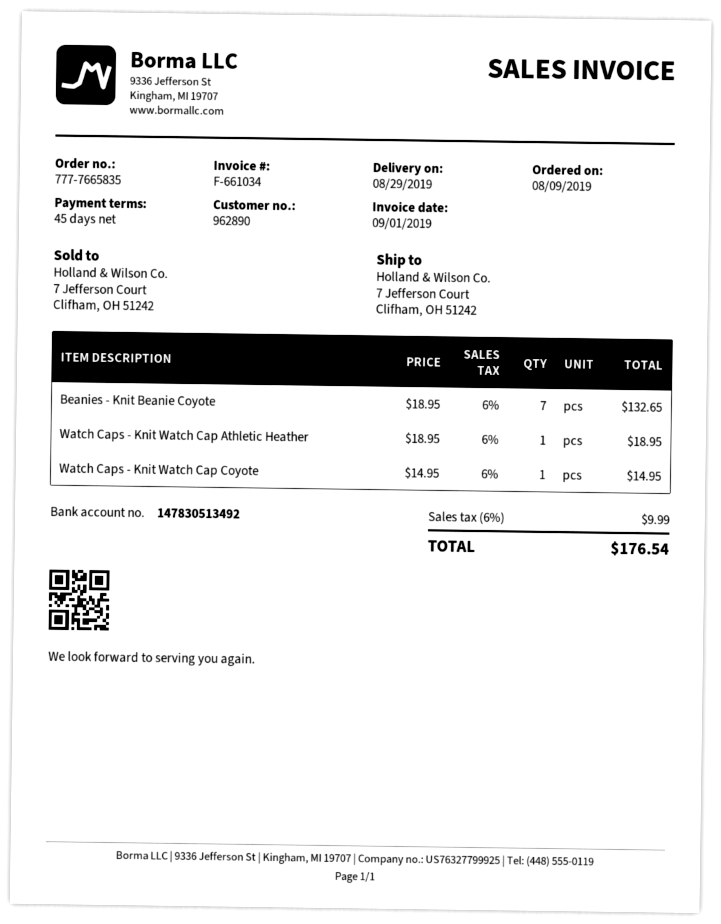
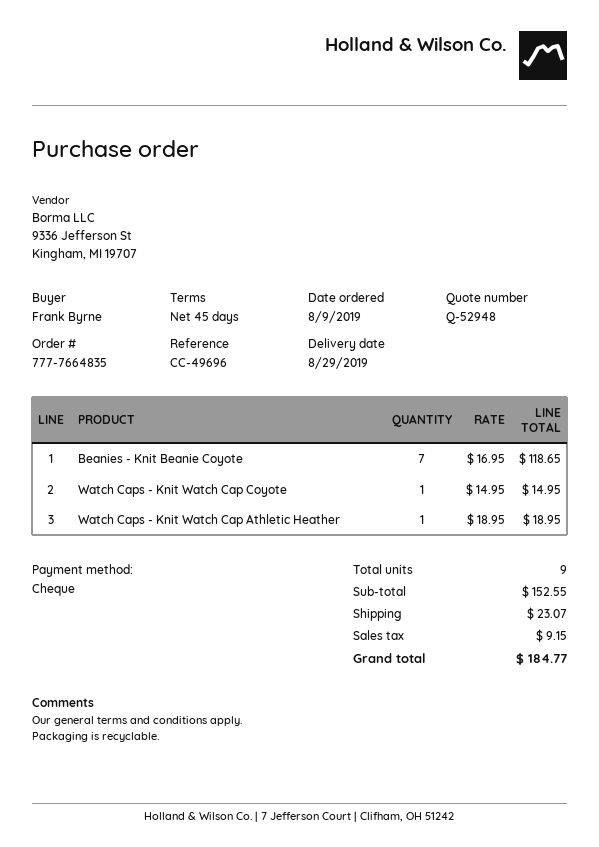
order number: 777-7665835 -> 777-7664835
Beanies - Knit Beanie Coyote: 7 x 18.95 = 132.65 -> 7 x 16.95 = 118.65
shipping: none -> 23.07
tax: 9.99 -> 9.15
total: 176.54 -> 184.77

